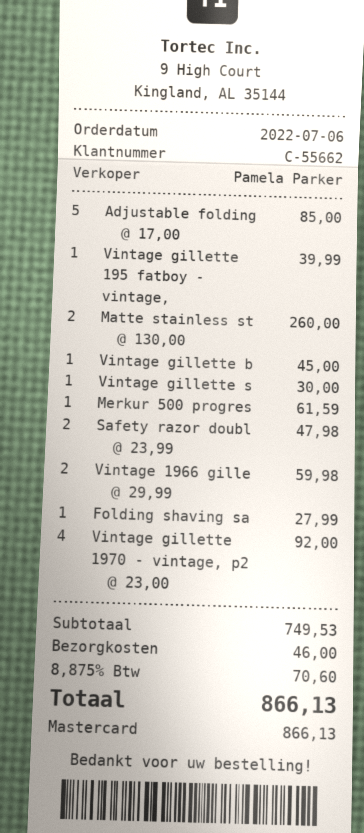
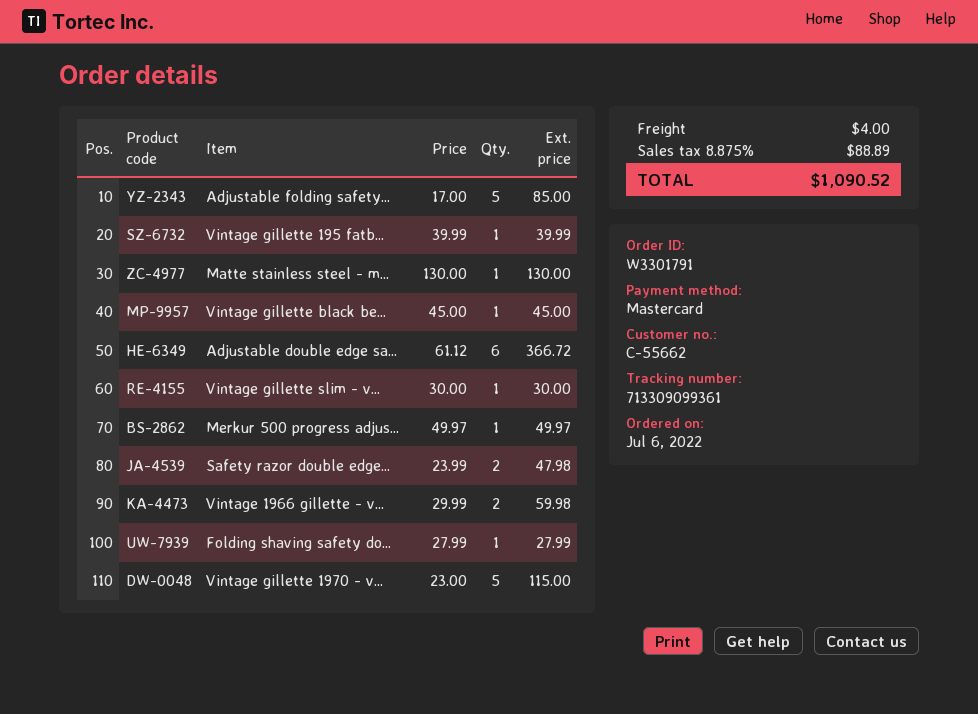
Matte stainless st: 2 x 130.00 = 260.00 -> 1 x 130.00 = 130.00
Merkur 500 progres: 1 x 61.59 = 61.59 -> 1 x 49.97 = 49.97
Vintage gillette 1970 - vintage, p2: 4 x 23.00 = 92.00 -> 5 x 23.00 = 115.00
Adjustable double edge sa...: none -> 6 x 61.12 = 366.72
shipping: 46.00 -> 4.00
tax: 8.875% = 70.60 -> 8.875% = 88.89
total: 866.13 -> 1090.52

